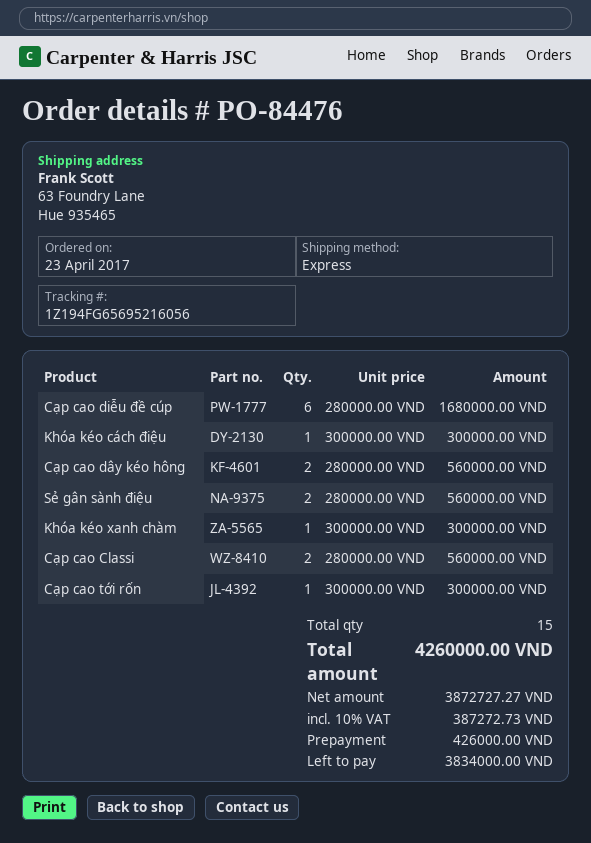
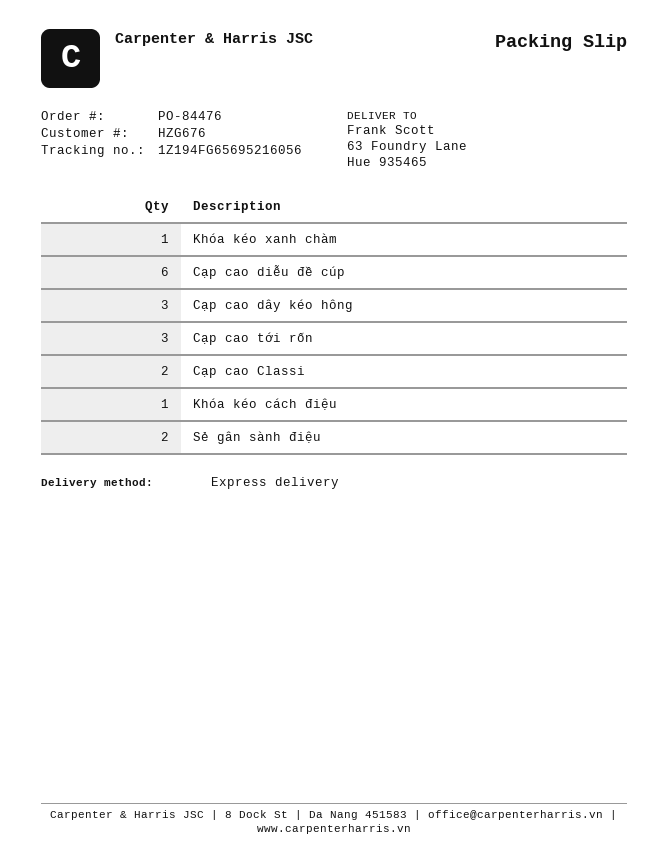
Cạp cao dây kéo hông: 2 -> 3
Cạp cao tới rốn: 1 -> 3

